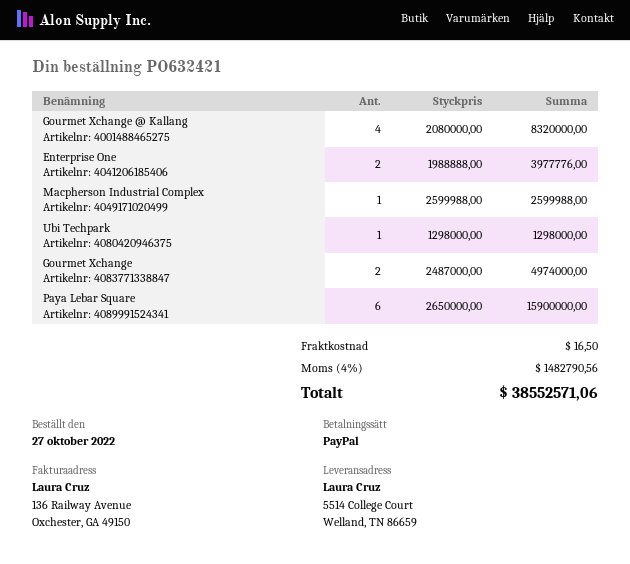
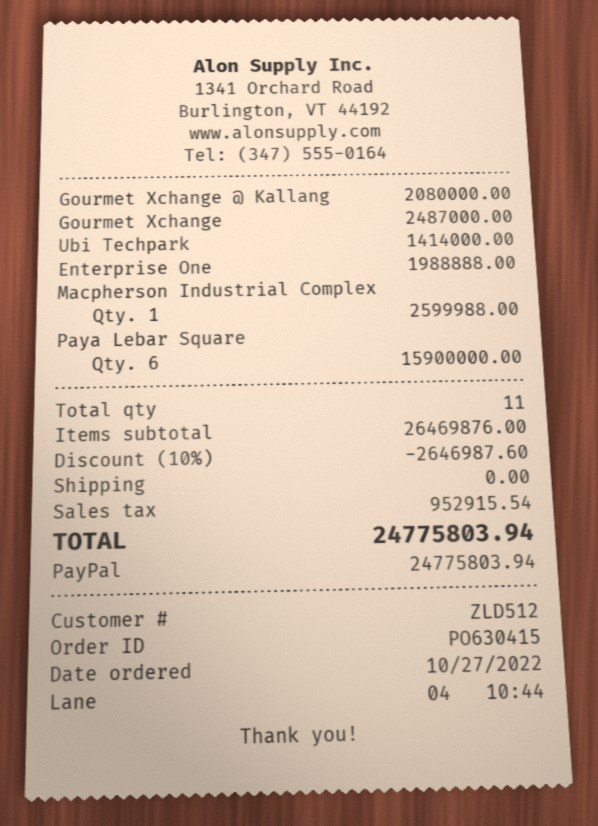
order number: PO632421 -> PO630415
Gourmet Xchange @ Kallang: 4 for 8320000.00 -> 1 for 2080000.00
Enterprise One: 2 for 3977776.00 -> 1 for 1988888.00
Ubi Techpark: 1 for 1298000.00 -> 1 for 1414000.00
Gourmet Xchange: 2 for 4974000.00 -> 1 for 2487000.00
discount: none -> 10% = 2646987.60
shipping: 16.50 -> 0.00
tax: 1482790.56 -> 952915.54
total: 38552571.06 -> 24775803.94

